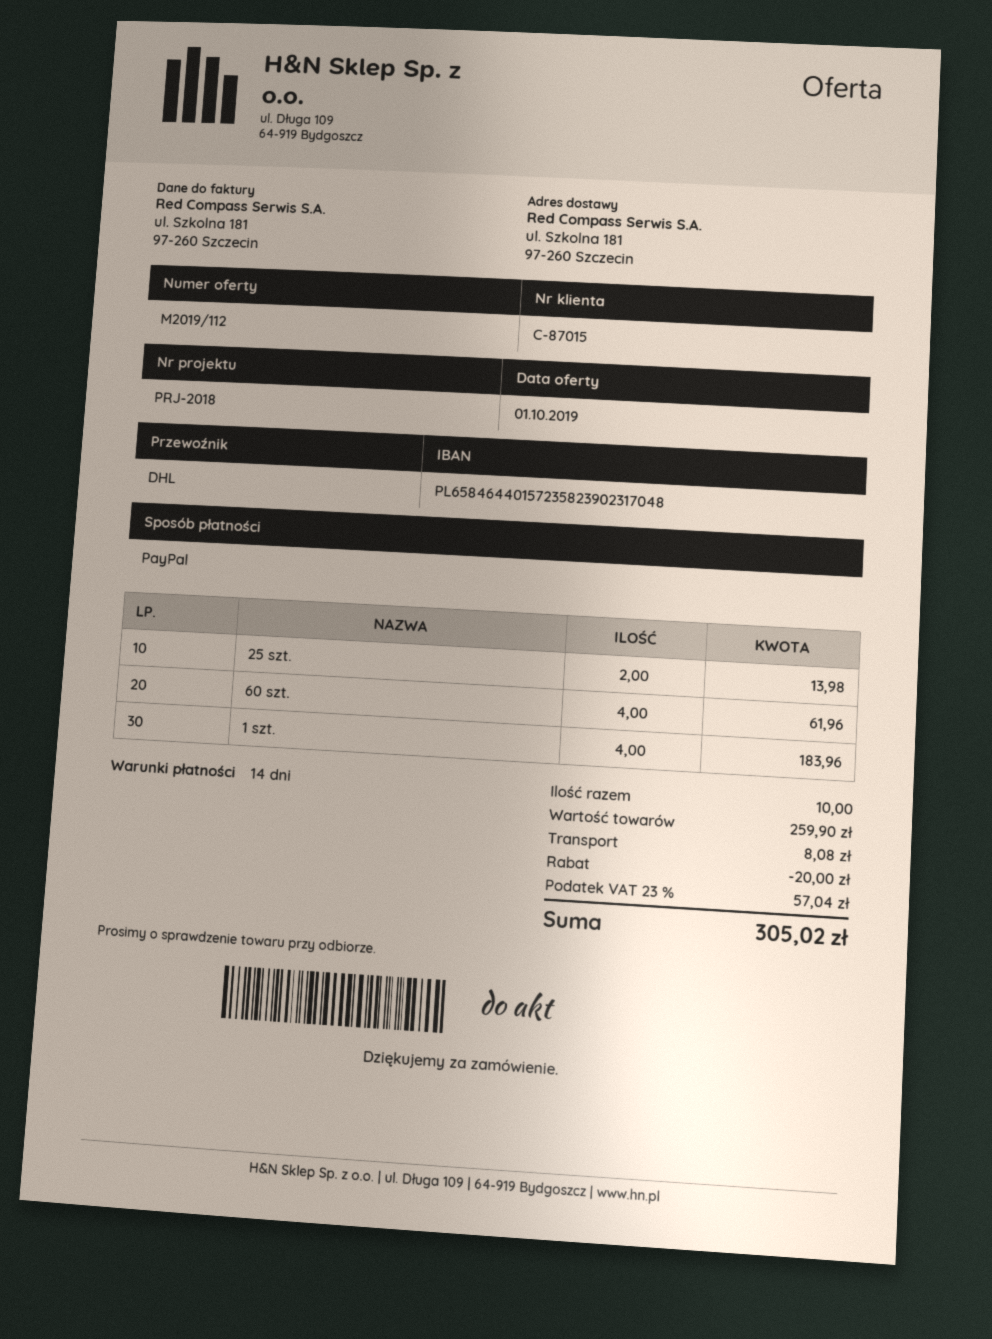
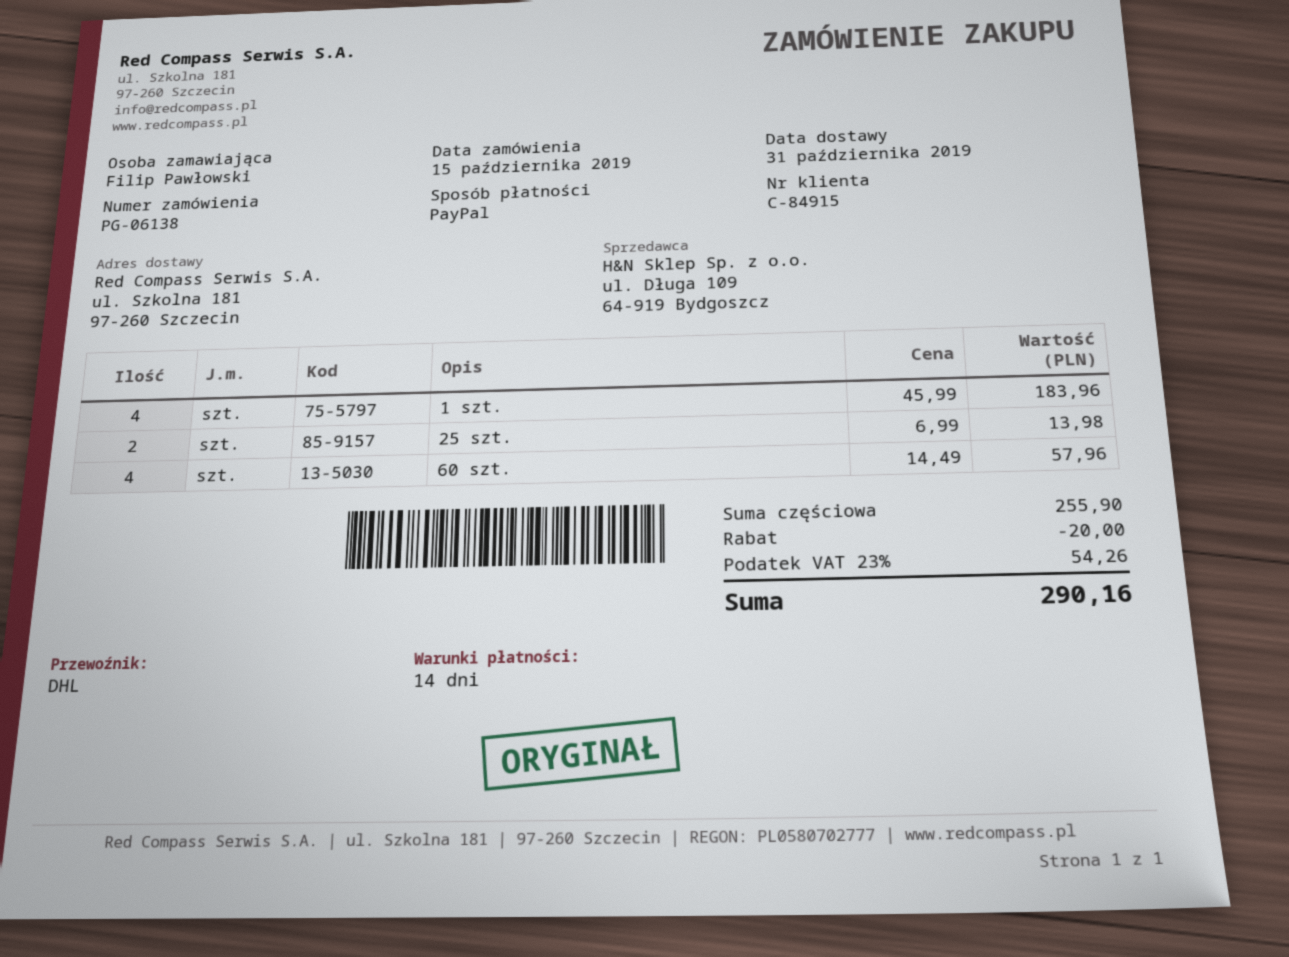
customer number: C-87015 -> C-84915
60 szt.: 4 for 61.96 -> 4 for 57.96
subtotal: 259.90 -> 255.90
shipping: 8.08 -> none
tax: 23% = 57.04 -> 23% = 54.26
total: 305.02 -> 290.16

